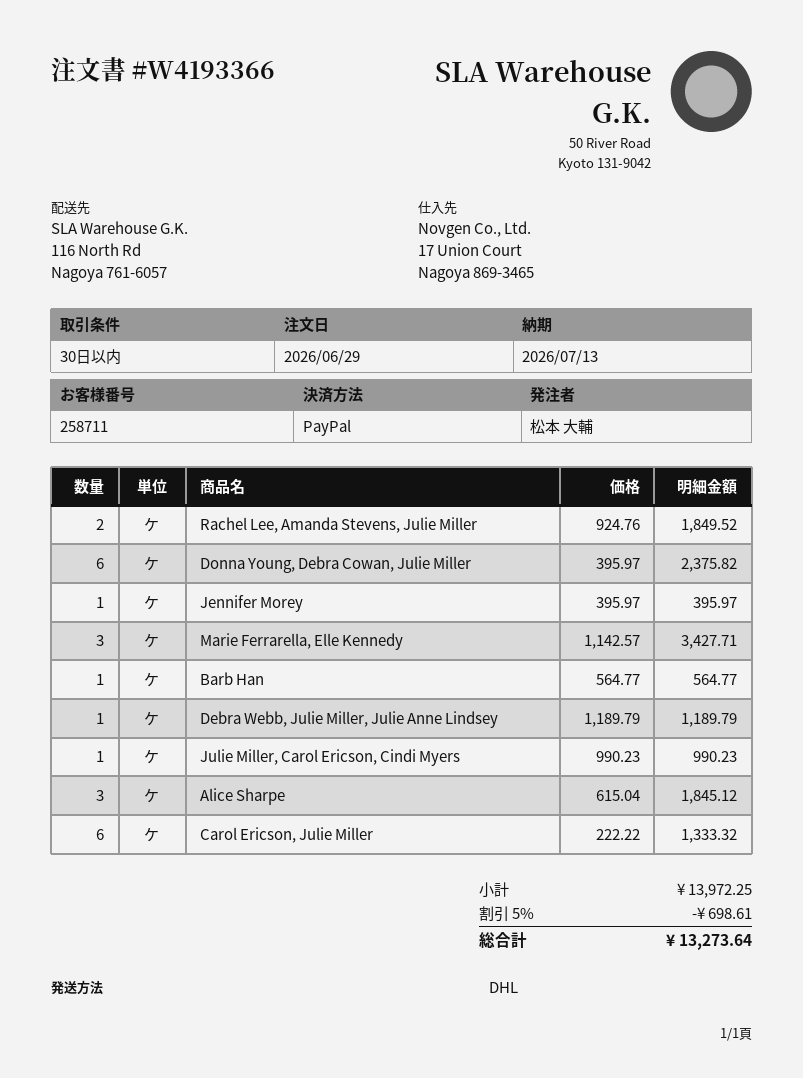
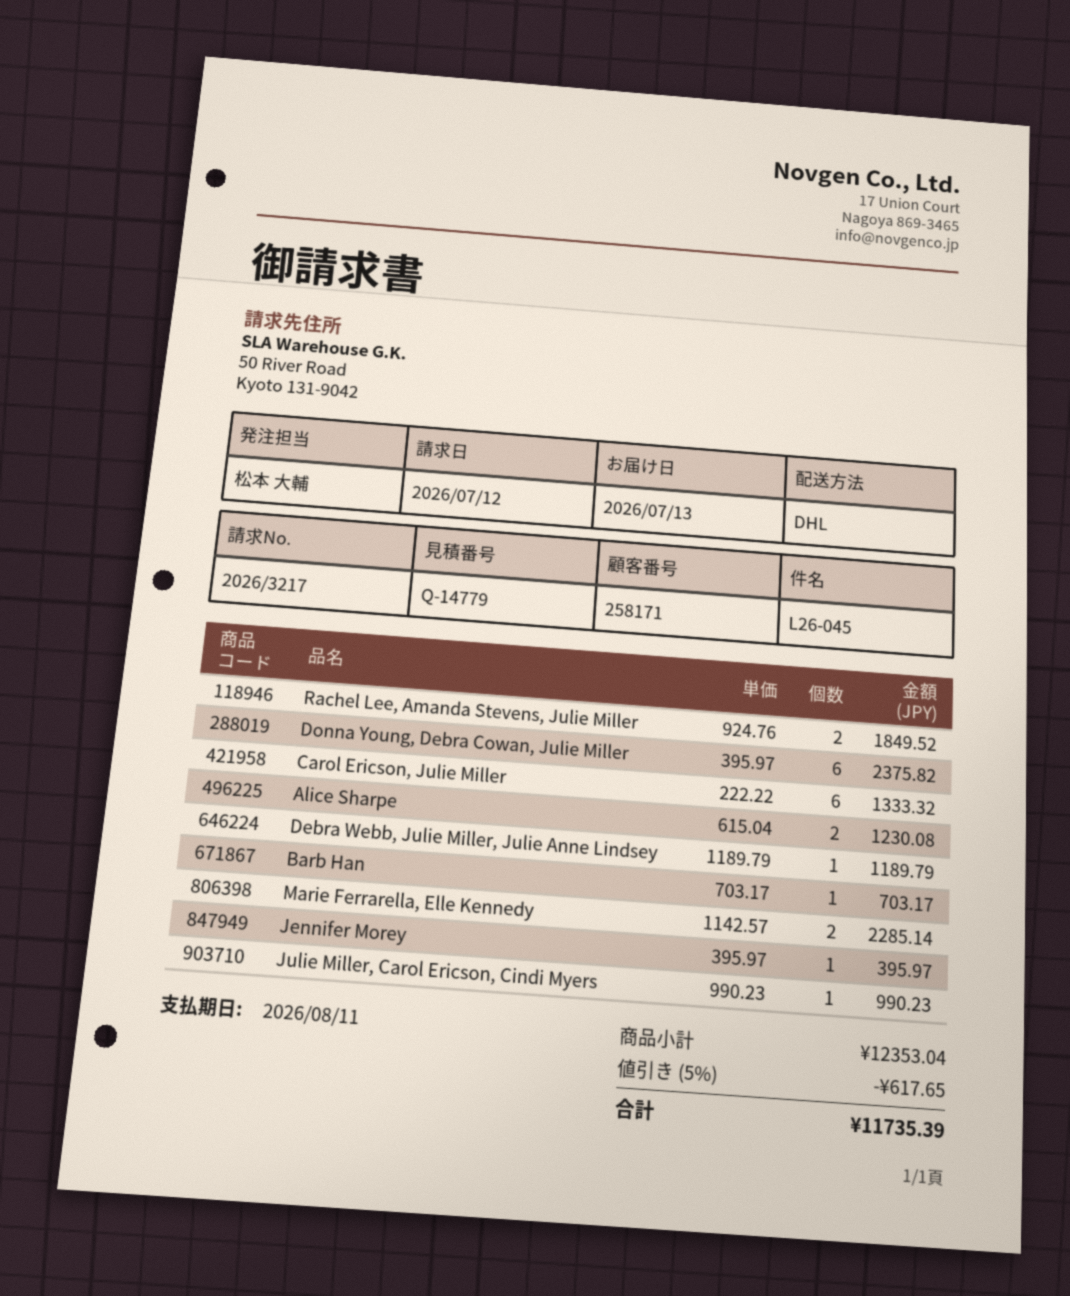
customer number: 258711 -> 258171
Marie Ferrarella, Elle Kennedy: 3 x 1142.57 = 3427.71 -> 2 x 1142.57 = 2285.14
Barb Han: 1 x 564.77 = 564.77 -> 1 x 703.17 = 703.17
Alice Sharpe: 3 x 615.04 = 1845.12 -> 2 x 615.04 = 1230.08
subtotal: 13972.25 -> 12353.04
discount: 5% = 698.61 -> 5% = 617.65
total: 13273.64 -> 11735.39

